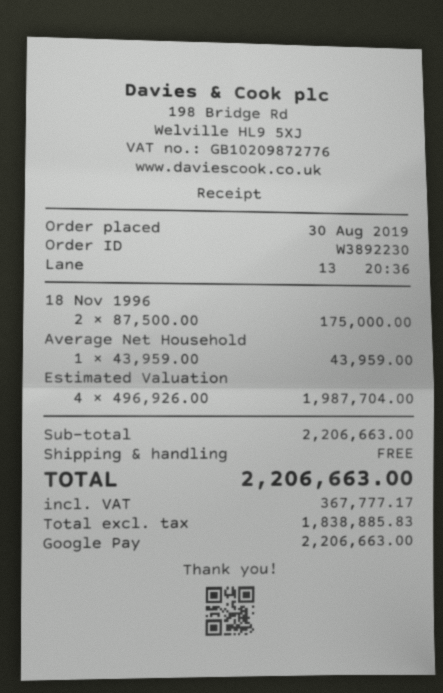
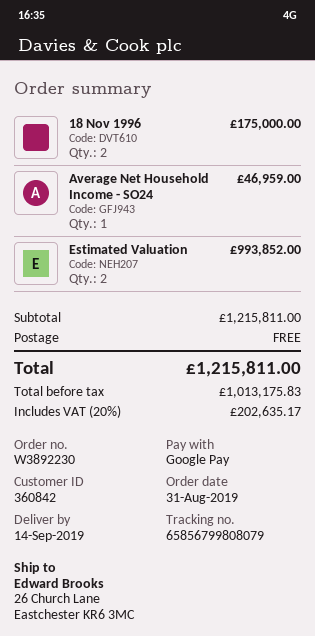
order date: 2019-08-30 -> 2019-08-31
Average Net Household: 1 for 43959.00 -> 1 for 46959.00
Estimated Valuation: 4 for 1987704.00 -> 2 for 993852.00
subtotal: 2206663.00 -> 1215811.00
net: 1838885.83 -> 1013175.83
tax: 367777.17 -> 202635.17
total: 2206663.00 -> 1215811.00

